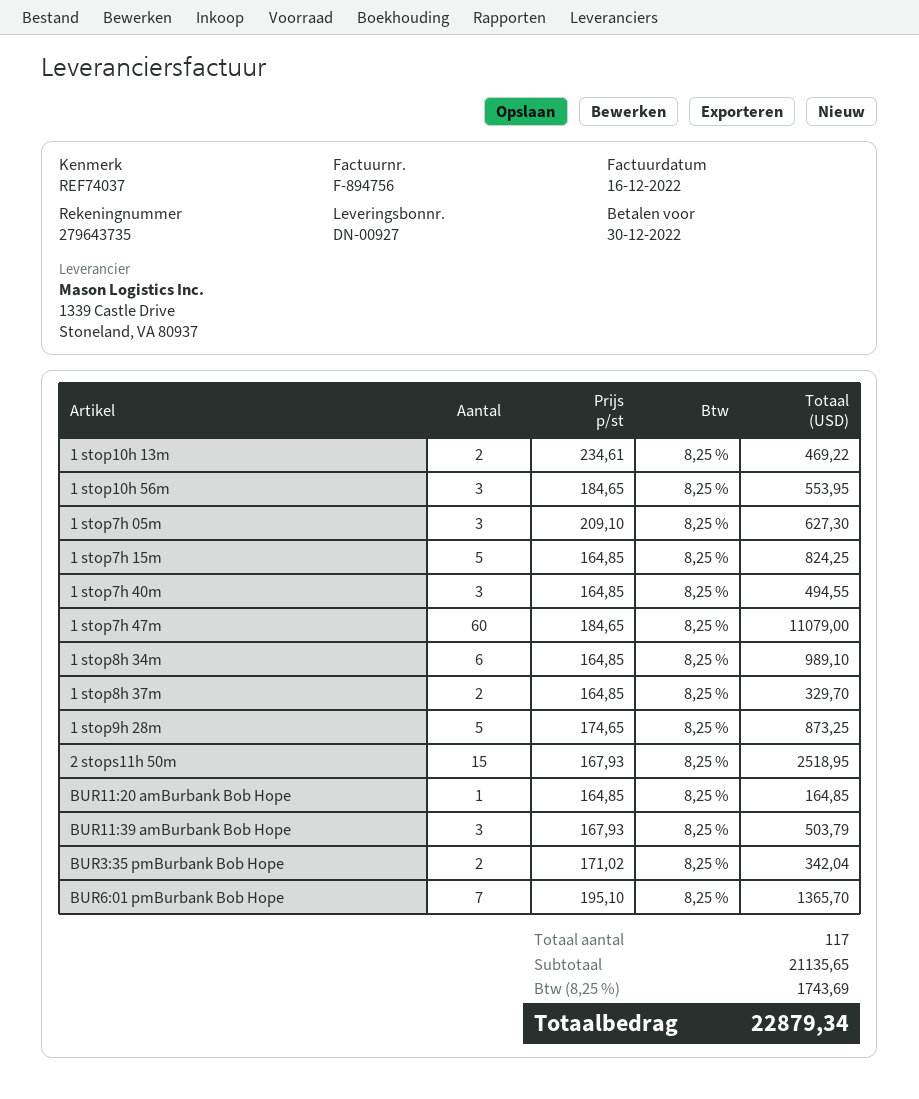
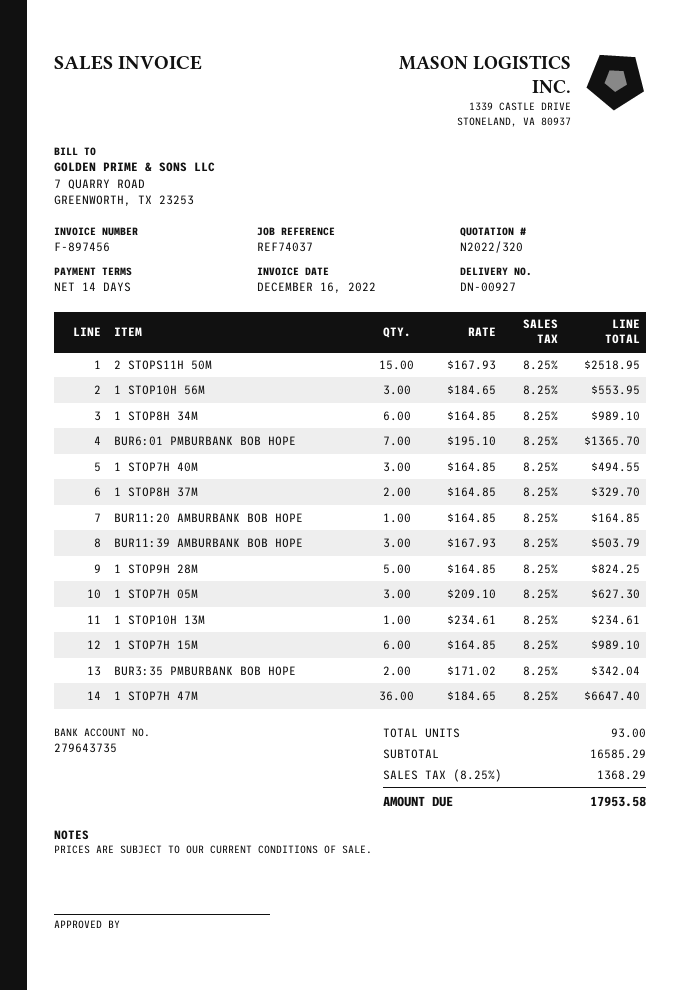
invoice number: F-894756 -> F-897456
1 stop10h 13m: 2 x 234.61 = 469.22 -> 1 x 234.61 = 234.61
1 stop7h 15m: 5 x 164.85 = 824.25 -> 6 x 164.85 = 989.10
1 stop7h 47m: 60 x 184.65 = 11079.00 -> 36 x 184.65 = 6647.40
1 stop9h 28m: 5 x 174.65 = 873.25 -> 5 x 164.85 = 824.25
total quantity: 117 -> 93
subtotal: 21135.65 -> 16585.29
tax: 8.25% = 1743.69 -> 8.25% = 1368.29
total: 22879.34 -> 17953.58

